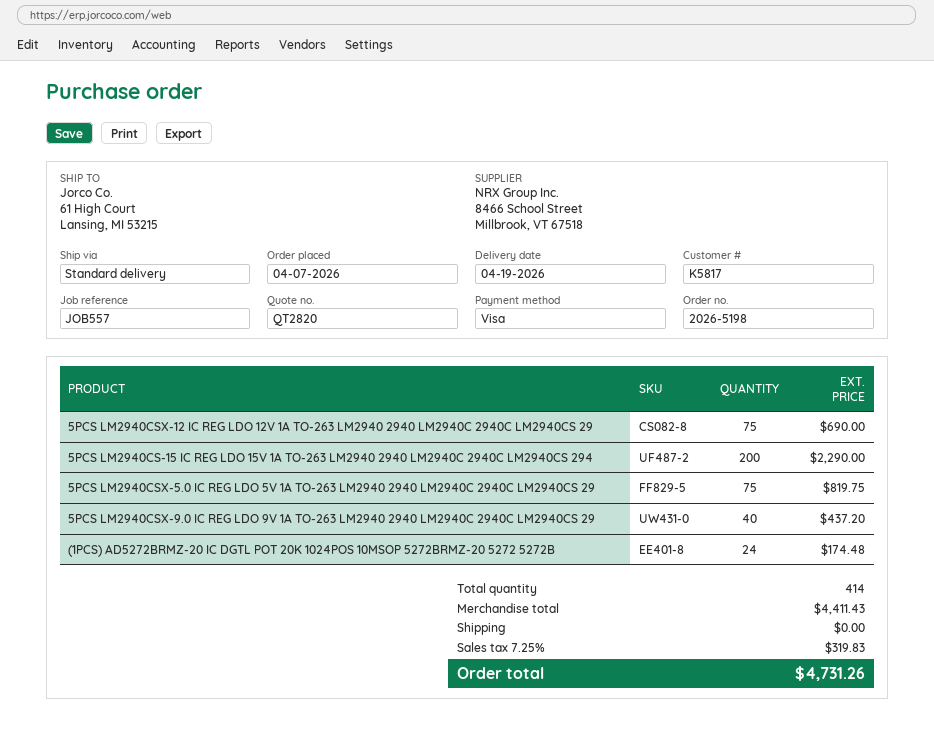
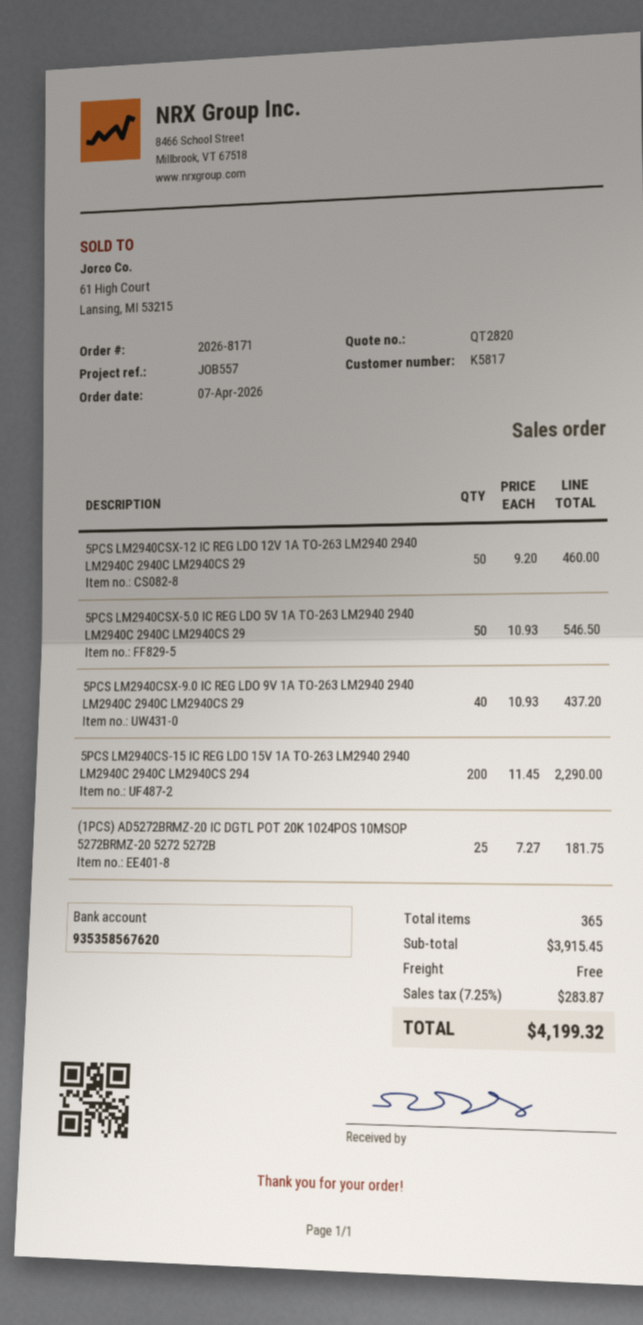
order number: 2026-5198 -> 2026-8171
5PCS LM2940CSX-12 IC REG LDO 12V 1A TO-263 LM2940 2940 LM2940C 2940C LM2940CS 29: 75 for 690.00 -> 50 for 460.00
5PCS LM2940CSX-5.0 IC REG LDO 5V 1A TO-263 LM2940 2940 LM2940C 2940C LM2940CS 29: 75 for 819.75 -> 50 for 546.50
(1PCS) AD5272BRMZ-20 IC DGTL POT 20K 1024POS 10MSOP 5272BRMZ-20 5272 5272B: 24 for 174.48 -> 25 for 181.75
total quantity: 414 -> 365
subtotal: 4411.43 -> 3915.45
tax: 7.25% = 319.83 -> 7.25% = 283.87
total: 4731.26 -> 4199.32

